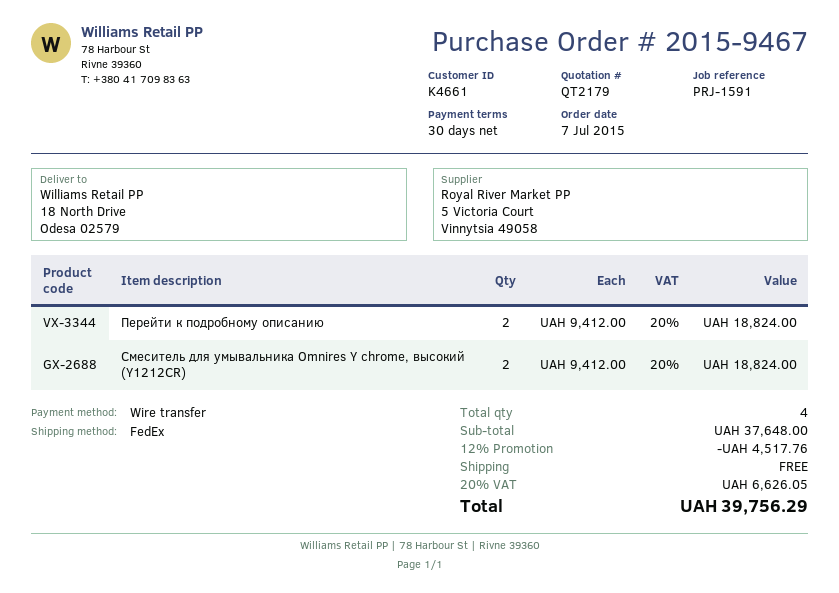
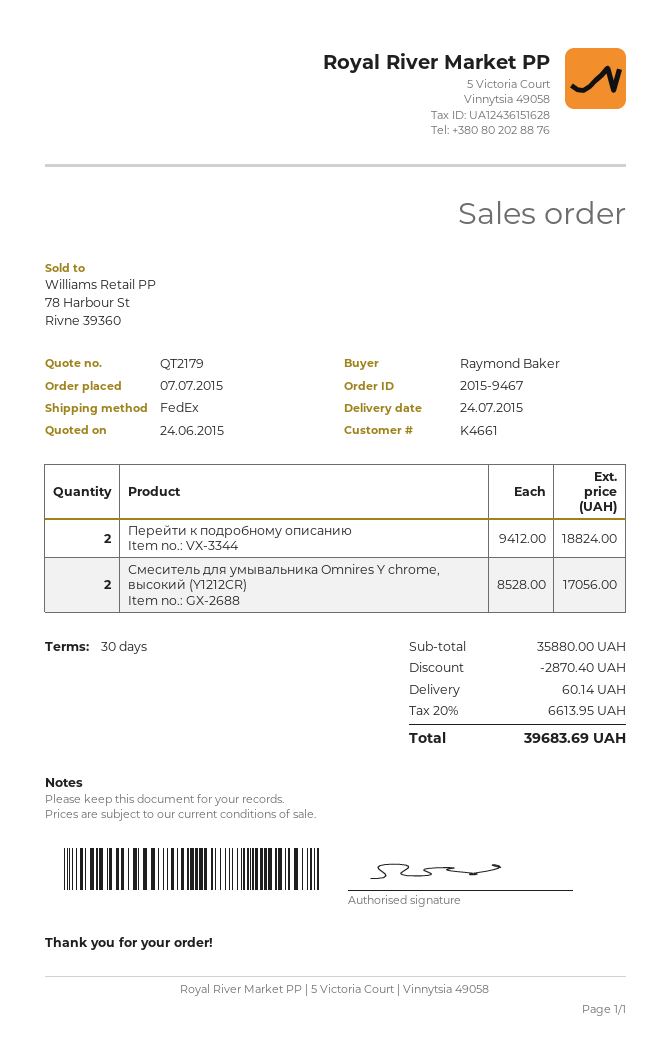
Смеситель для умывальника Omnires Y chrome, высокий (Y1212CR): 2 x 9412.00 = 18824.00 -> 2 x 8528.00 = 17056.00
subtotal: 37648.00 -> 35880.00
discount: 4517.76 -> 2870.40
shipping: 0.00 -> 60.14
tax: 20% = 6626.05 -> 20% = 6613.95
total: 39756.29 -> 39683.69

